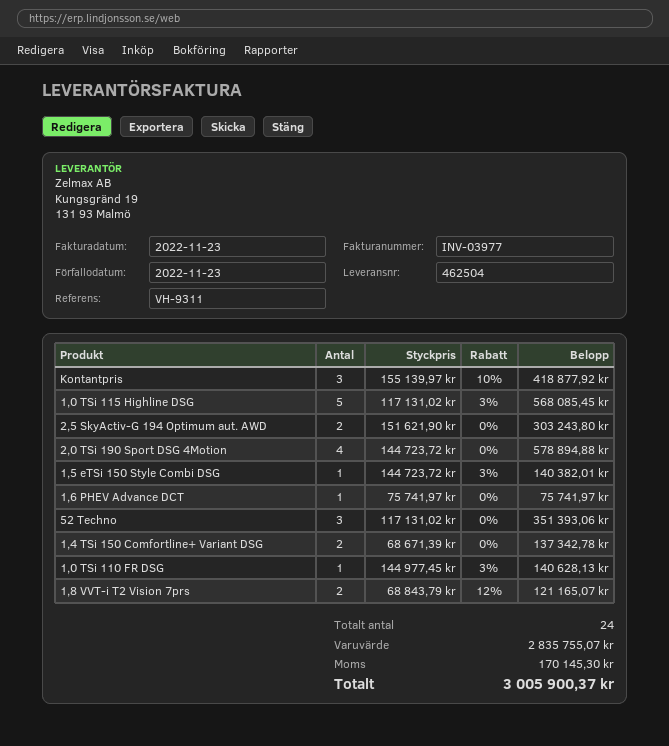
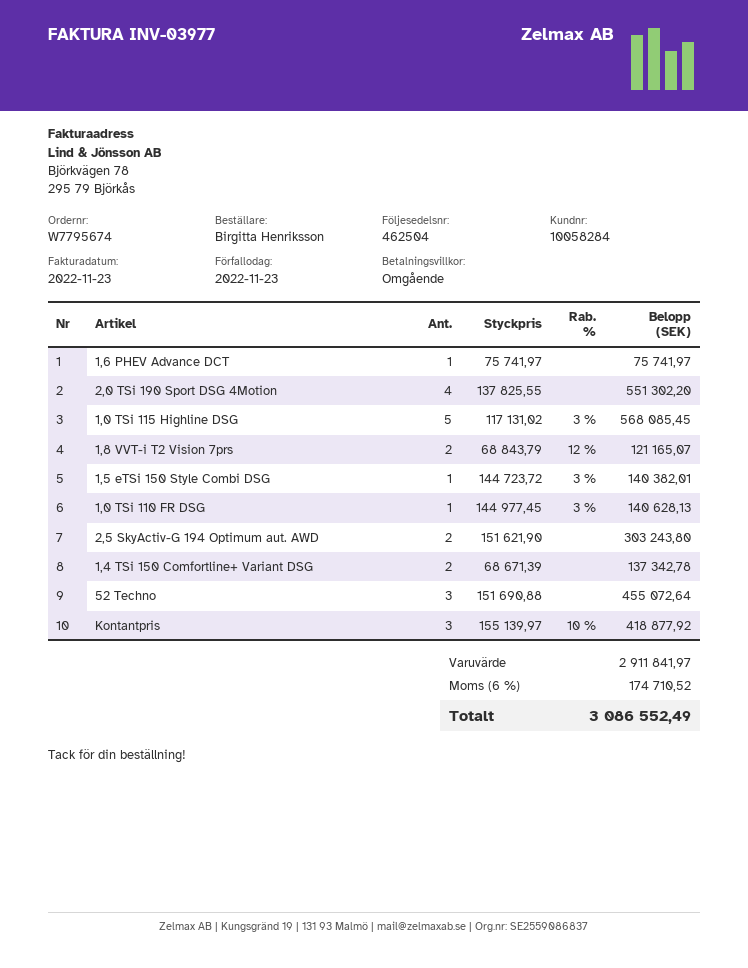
2,0 TSi 190 Sport DSG 4Motion: 4 x 144723.72 = 578894.88 -> 4 x 137825.55 = 551302.20
52 Techno: 3 x 117131.02 = 351393.06 -> 3 x 151690.88 = 455072.64
subtotal: 2835755.07 -> 2911841.97
tax: 170145.30 -> 174710.52
total: 3005900.37 -> 3086552.49

